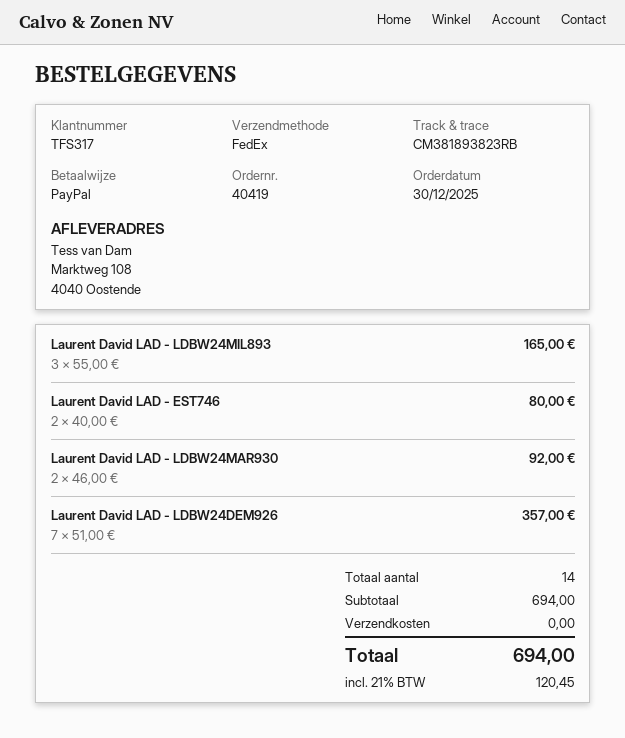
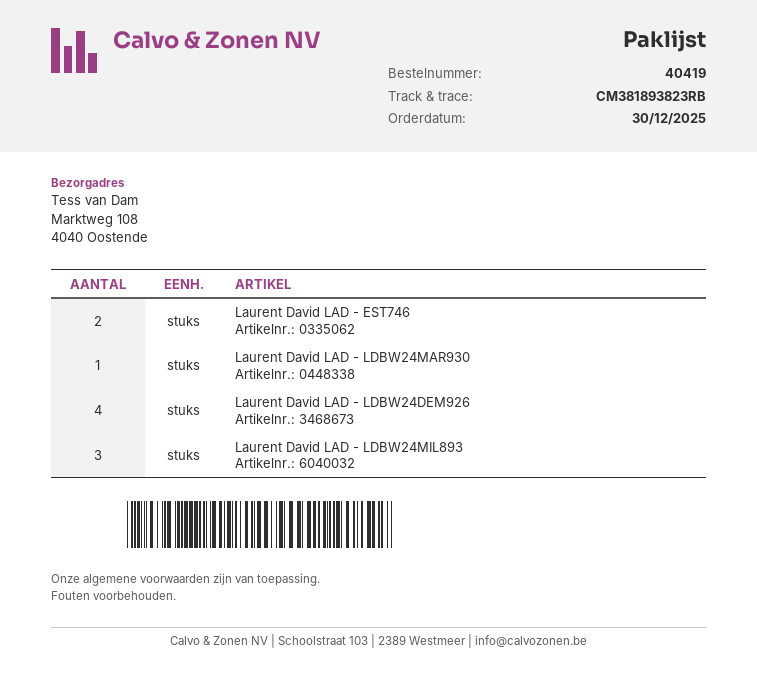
Laurent David LAD - LDBW24MAR930: 2 -> 1
Laurent David LAD - LDBW24DEM926: 7 -> 4

